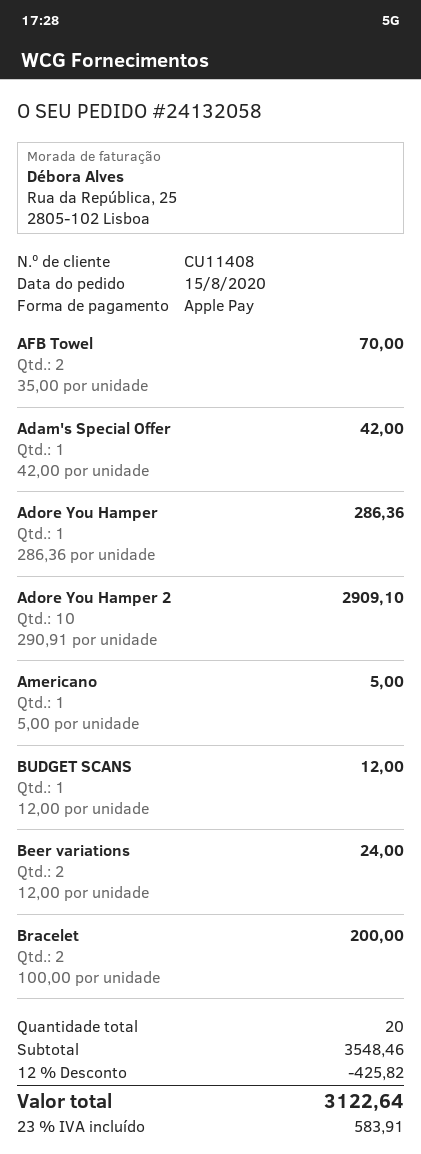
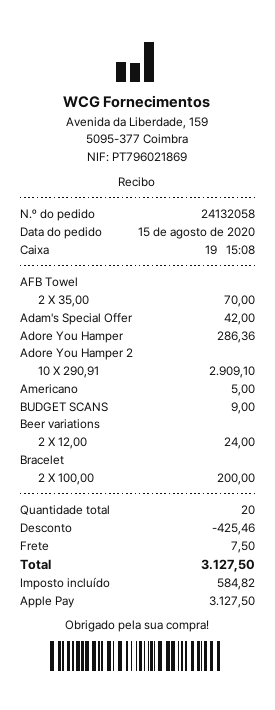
BUDGET SCANS: 1 x 12.00 = 12.00 -> 1 x 9.00 = 9.00
discount: 425.82 -> 425.46
shipping: none -> 7.50
tax: 583.91 -> 584.82
total: 3122.64 -> 3127.50

